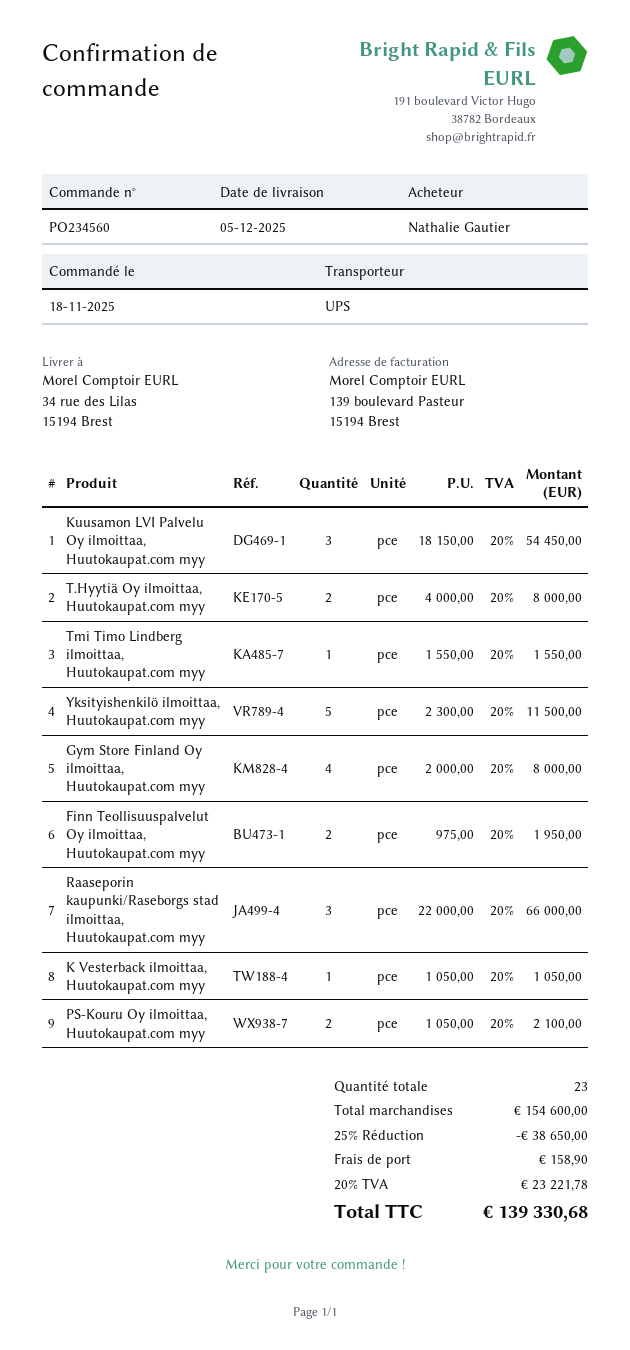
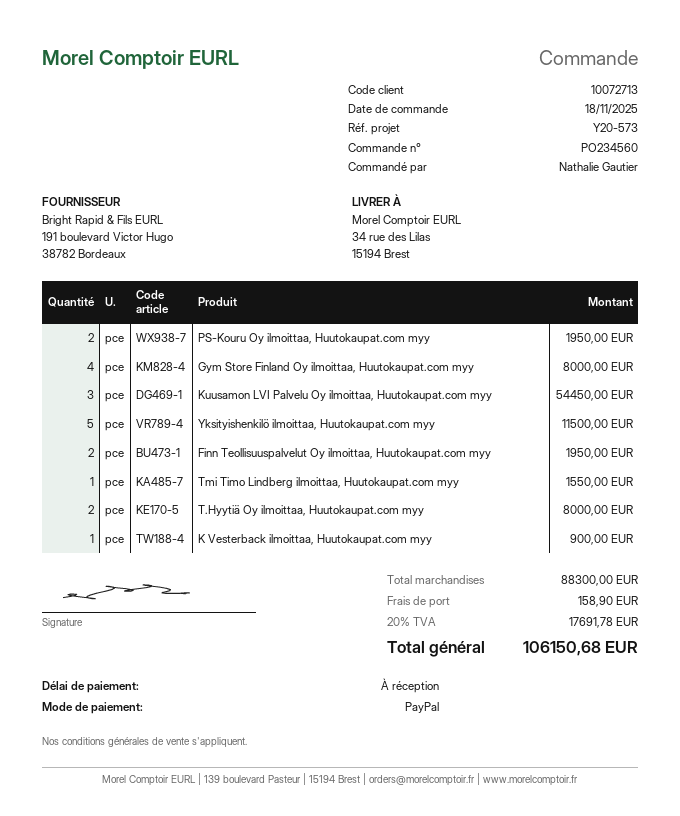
Raaseporin kaupunki/Raseborgs stad ilmoittaa, Huutokaupat.com myy: 3 for 66000.00 -> none
K Vesterback ilmoittaa, Huutokaupat.com myy: 1 for 1050.00 -> 1 for 900.00
PS-Kouru Oy ilmoittaa, Huutokaupat.com myy: 2 for 2100.00 -> 2 for 1950.00
subtotal: 154600.00 -> 88300.00
discount: 25% = 38650.00 -> none
tax: 20% = 23221.78 -> 20% = 17691.78
total: 139330.68 -> 106150.68

